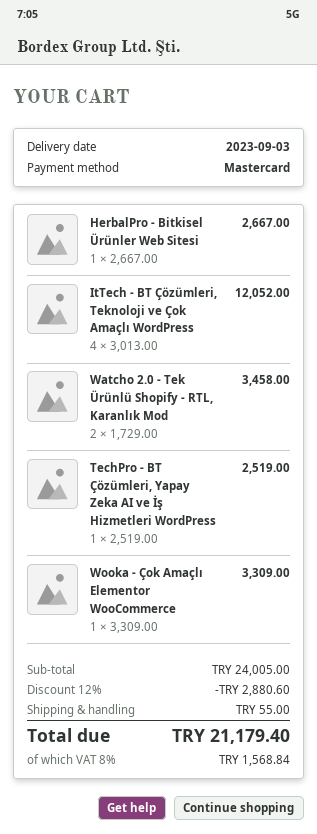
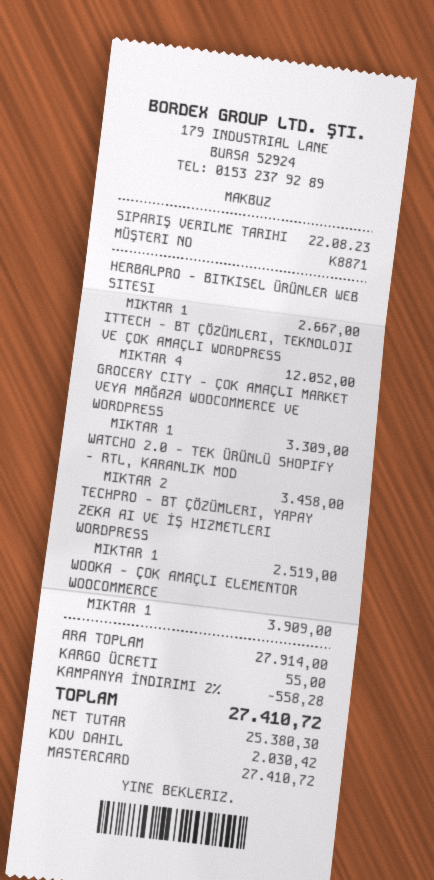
Wooka - Çok Amaçlı Elementor WooCommerce: 1 for 3309.00 -> 1 for 3909.00
GROCERY CITY - ÇOK AMAÇLI MARKET VEYA MAĞAZA WOOCOMMERCE VE WORDPRESS: none -> 1 for 3309.00
subtotal: 24005.00 -> 27914.00
discount: 12% = 2880.60 -> 2% = 558.28
tax: 1568.84 -> 2030.42
total: 21179.40 -> 27410.72

